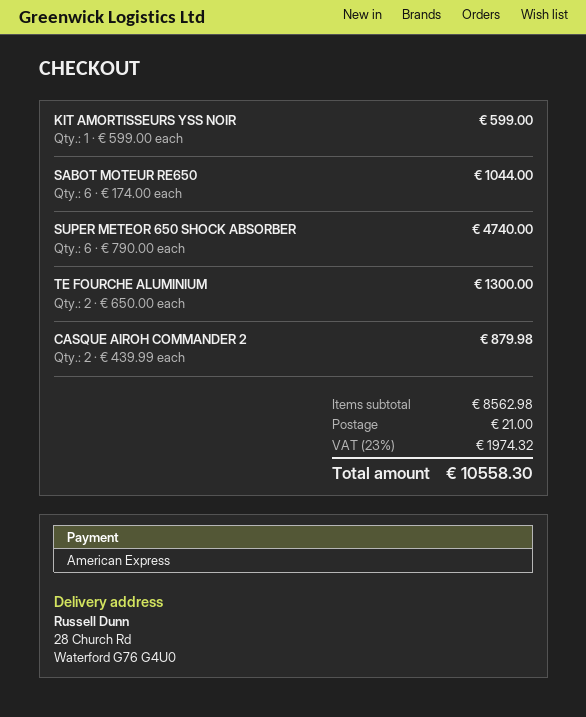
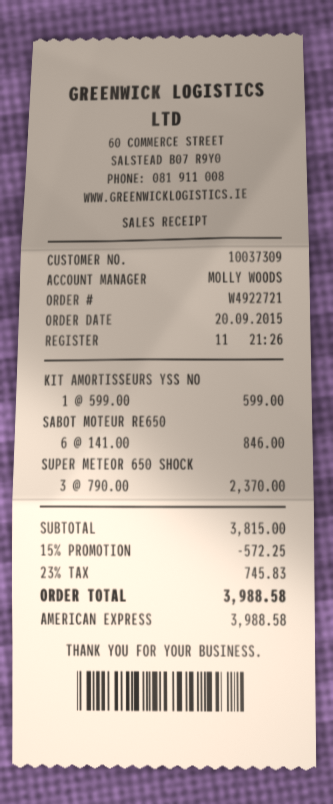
SABOT MOTEUR RE650: 6 x 174.00 = 1044.00 -> 6 x 141.00 = 846.00
SUPER METEOR 650 SHOCK ABSORBER: 6 x 790.00 = 4740.00 -> 3 x 790.00 = 2370.00
TE FOURCHE ALUMINIUM: 2 x 650.00 = 1300.00 -> none
CASQUE AIROH COMMANDER 2: 2 x 439.99 = 879.98 -> none
subtotal: 8562.98 -> 3815.00
discount: none -> 15% = 572.25
shipping: 21.00 -> none
tax: 23% = 1974.32 -> 23% = 745.83
total: 10558.30 -> 3988.58

